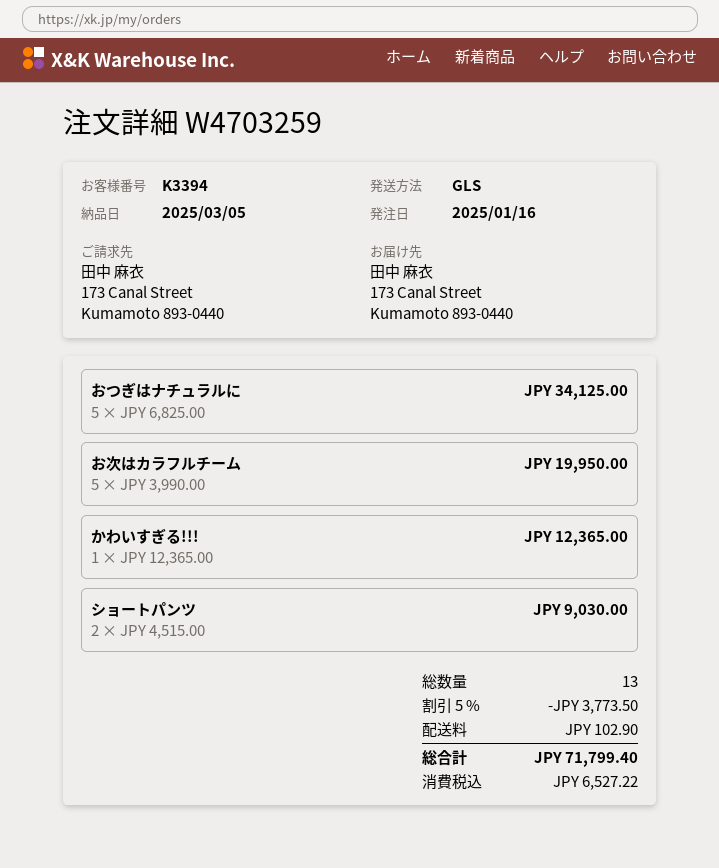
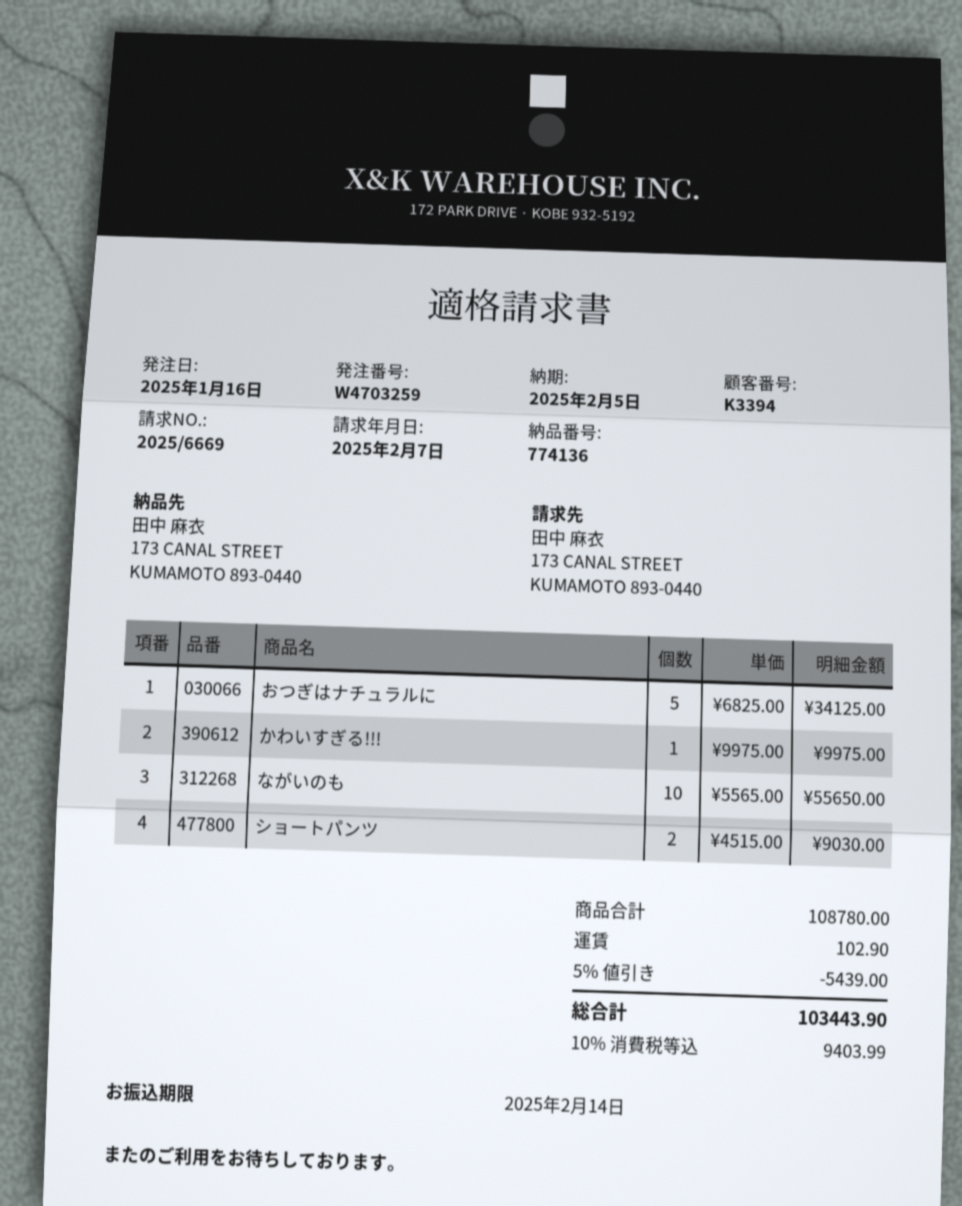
delivery date: 2025-03-05 -> 2025-02-05
お次はカラフルチーム: 5 x 3990.00 = 19950.00 -> none
かわいすぎる!!!: 1 x 12365.00 = 12365.00 -> 1 x 9975.00 = 9975.00
ながいのも: none -> 10 x 5565.00 = 55650.00
discount: 5% = 3773.50 -> 5% = 5439.00
tax: 6527.22 -> 9403.99
total: 71799.40 -> 103443.90

